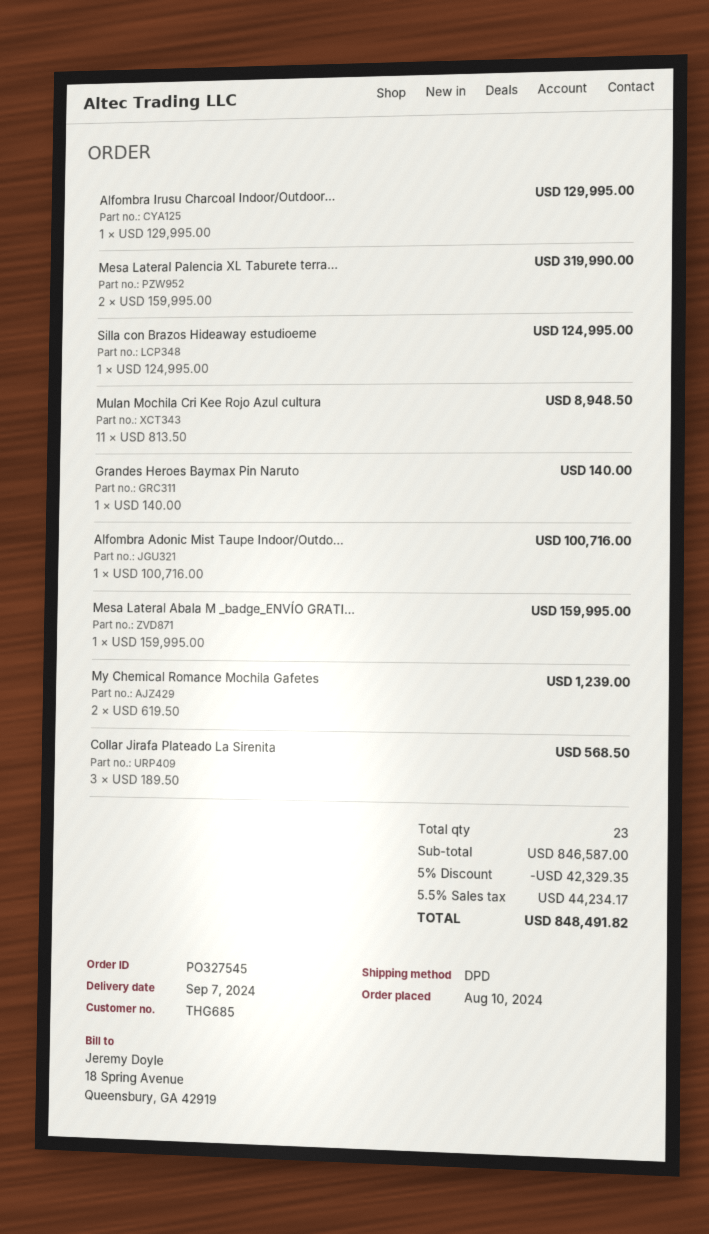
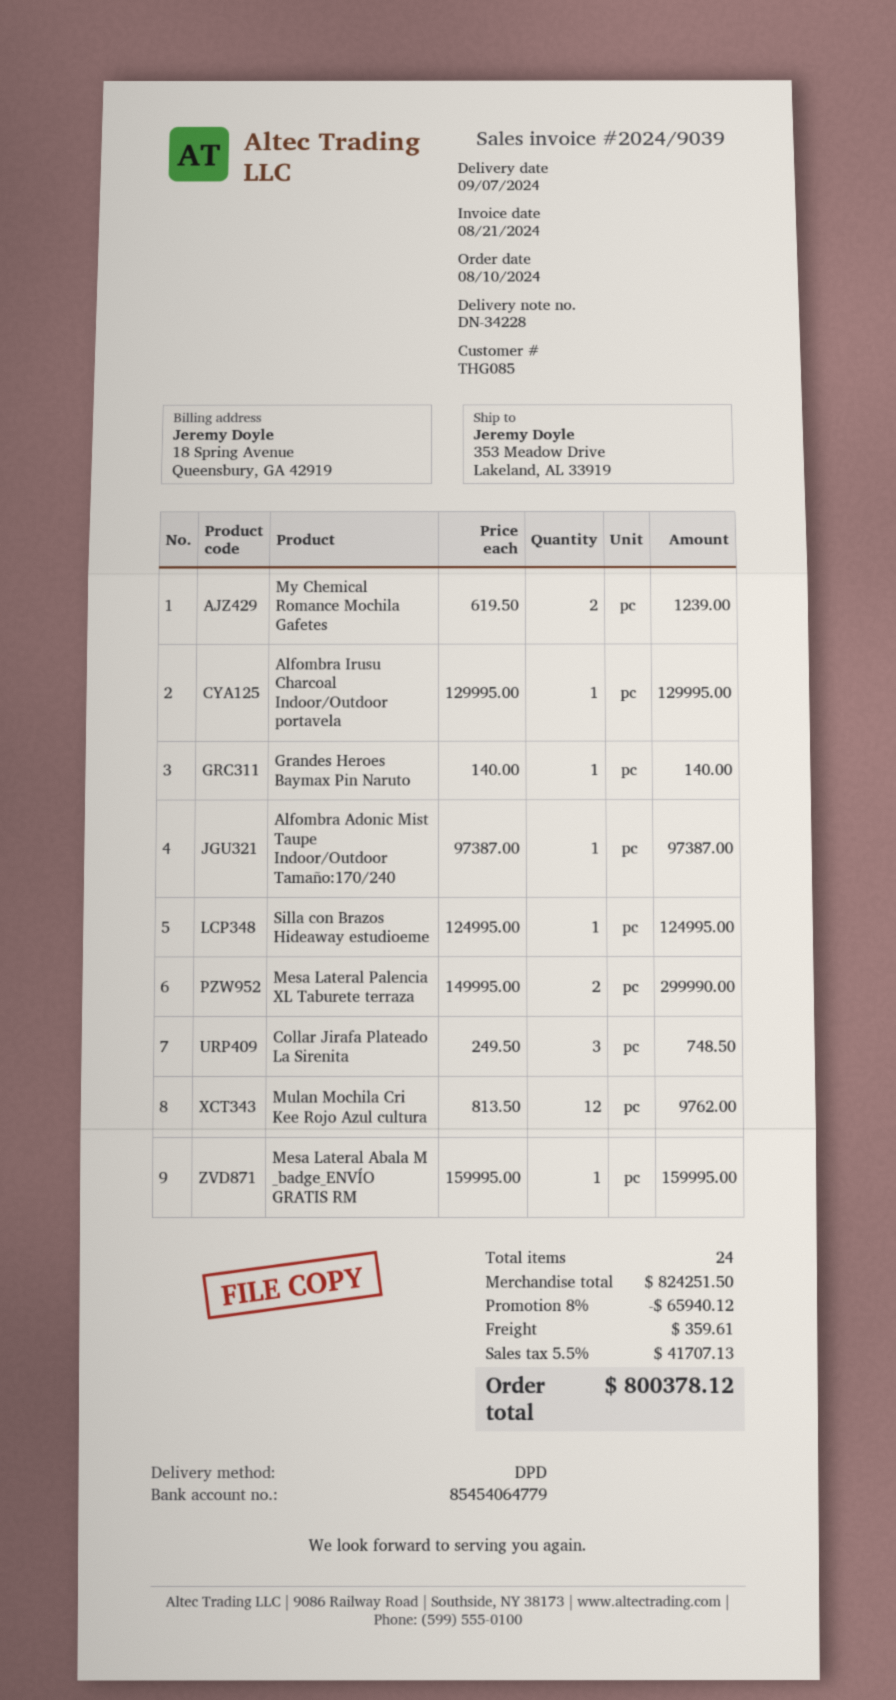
customer number: THG685 -> THG085
Mesa Lateral Palencia XL Taburete terra...: 2 x 159995.00 = 319990.00 -> 2 x 149995.00 = 299990.00
Mulan Mochila Cri Kee Rojo Azul cultura: 11 x 813.50 = 8948.50 -> 12 x 813.50 = 9762.00
Alfombra Adonic Mist Taupe Indoor/Outdo...: 1 x 100716.00 = 100716.00 -> 1 x 97387.00 = 97387.00
Collar Jirafa Plateado La Sirenita: 3 x 189.50 = 568.50 -> 3 x 249.50 = 748.50
total quantity: 23 -> 24
subtotal: 846587.00 -> 824251.50
discount: 5% = 42329.35 -> 8% = 65940.12
shipping: none -> 359.61
tax: 5.5% = 44234.17 -> 5.5% = 41707.13
total: 848491.82 -> 800378.12

